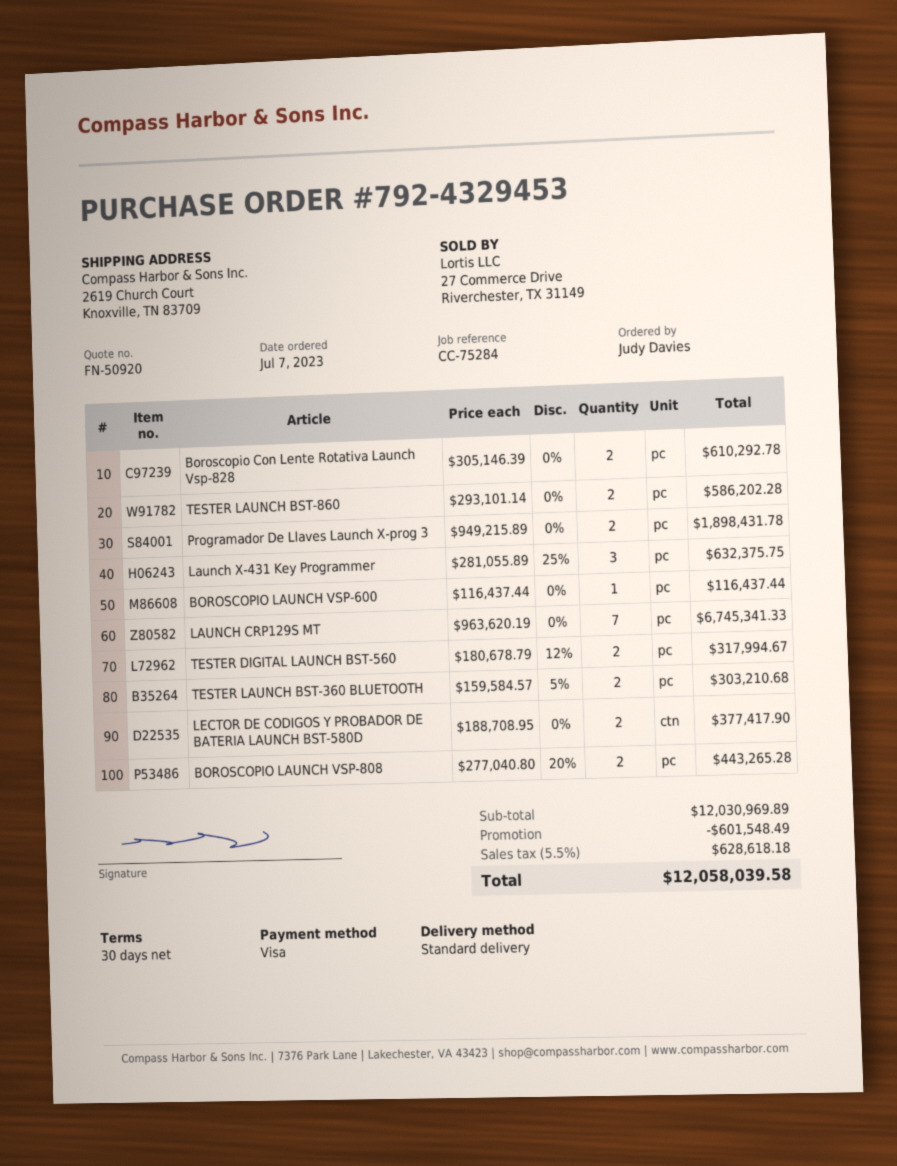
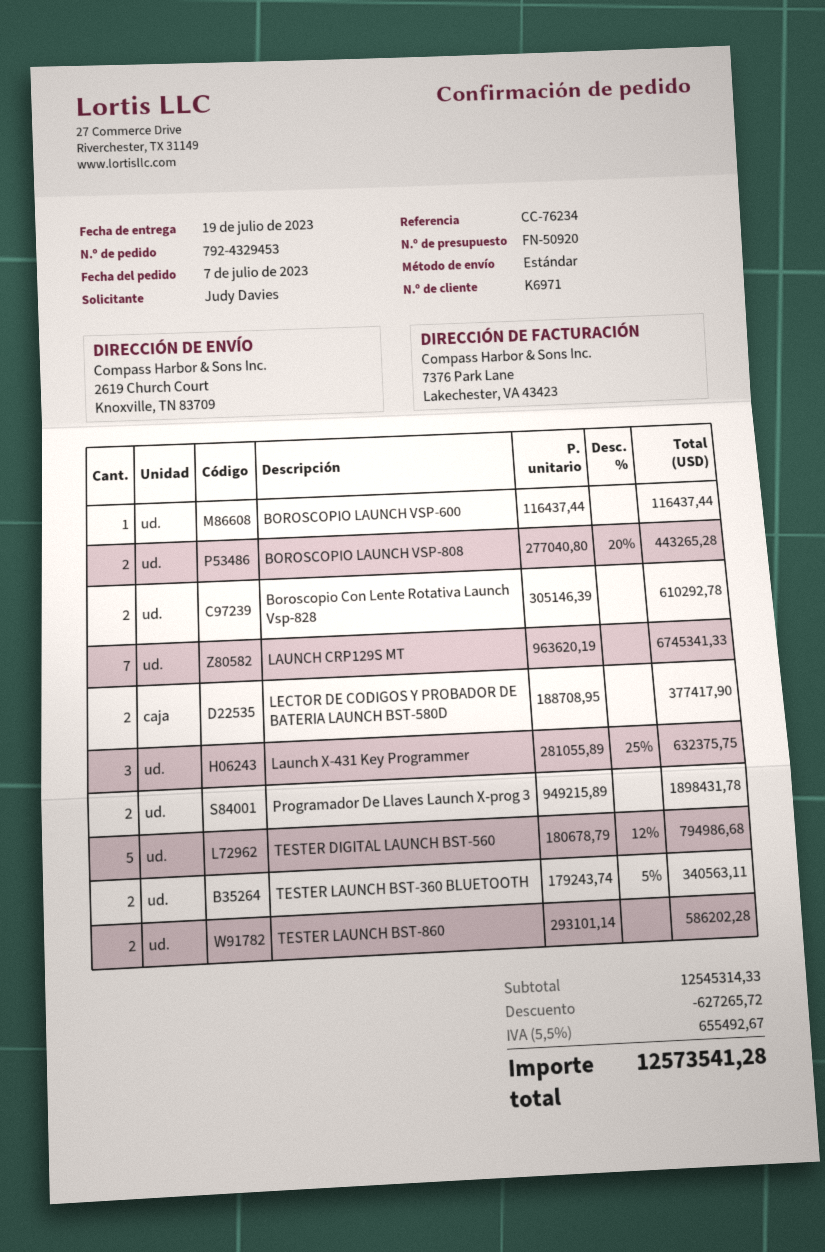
reference: CC-75284 -> CC-76234
TESTER DIGITAL LAUNCH BST-560: 2 x 180678.79 - 12% = 317994.67 -> 5 x 180678.79 - 12% = 794986.68
TESTER LAUNCH BST-360 BLUETOOTH: 2 x 159584.57 - 5% = 303210.68 -> 2 x 179243.74 - 5% = 340563.11
subtotal: 12030969.89 -> 12545314.33
discount: 601548.49 -> 627265.72
tax: 5.5% = 628618.18 -> 5.5% = 655492.67
total: 12058039.58 -> 12573541.28

